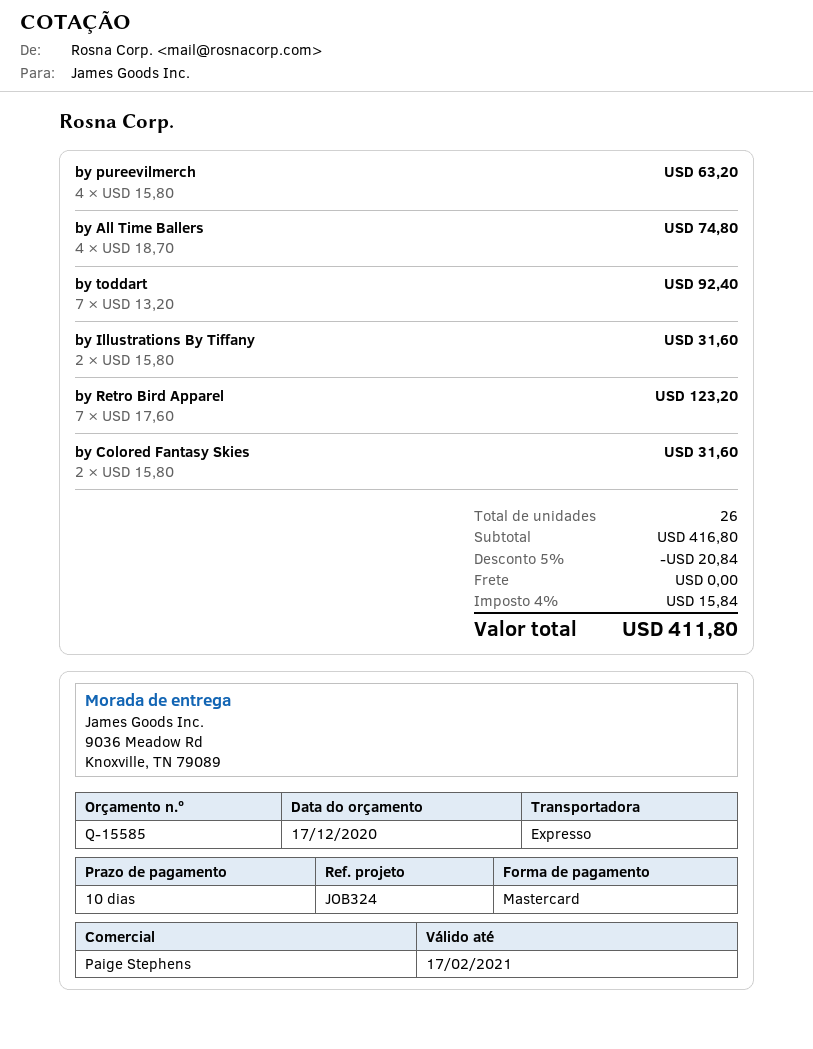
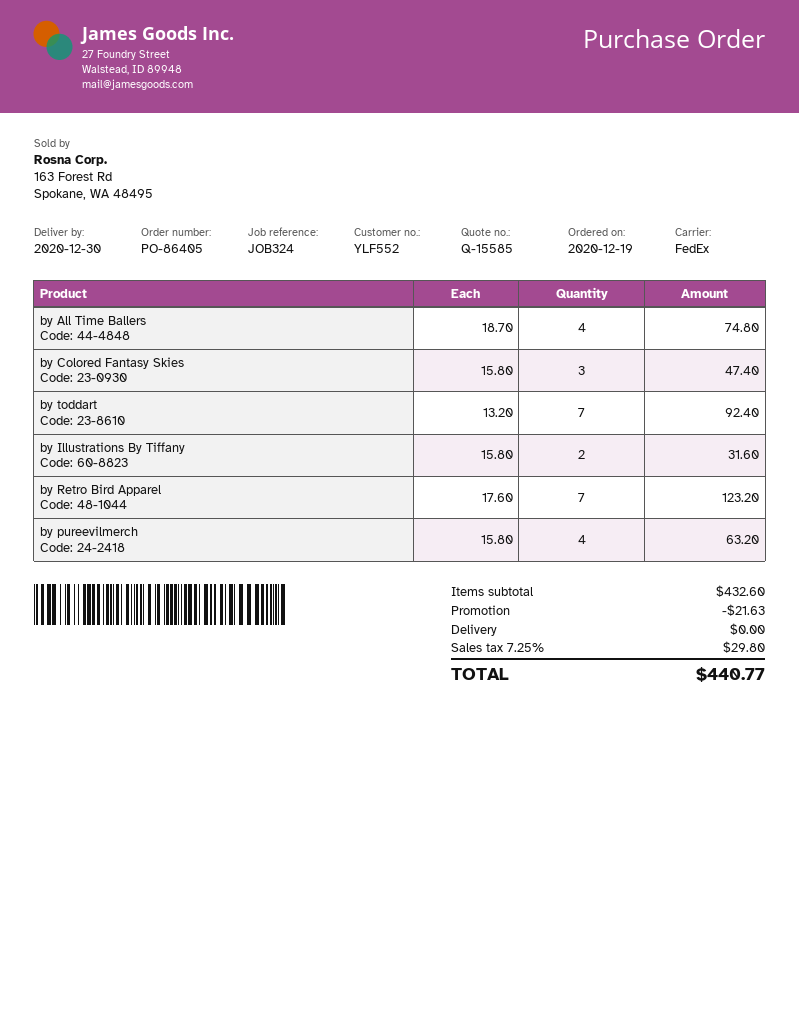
shipping method: express -> FedEx
by Colored Fantasy Skies: 2 x 15.80 = 31.60 -> 3 x 15.80 = 47.40
subtotal: 416.80 -> 432.60
discount: 20.84 -> 21.63
tax: 4% = 15.84 -> 7.25% = 29.80
total: 411.80 -> 440.77

